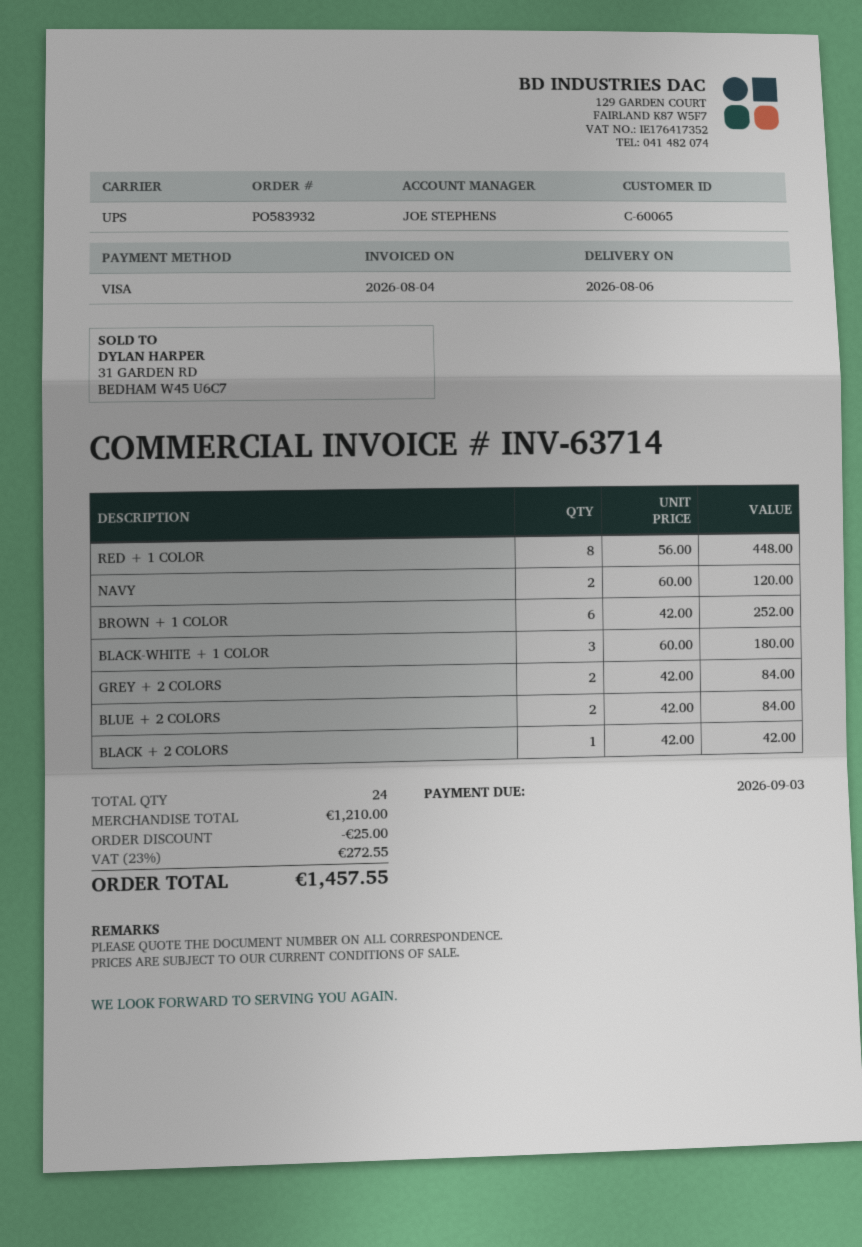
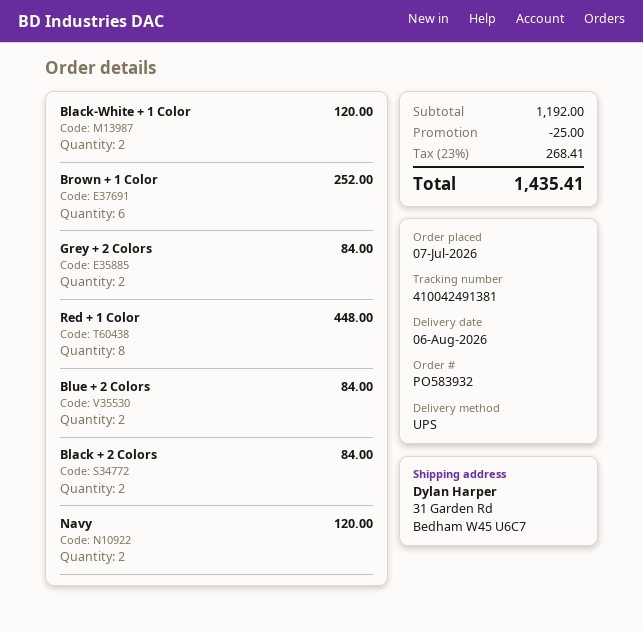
BLACK-WHITE + 1 COLOR: 3 for 180.00 -> 2 for 120.00
BLACK + 2 COLORS: 1 for 42.00 -> 2 for 84.00
subtotal: 1210.00 -> 1192.00
tax: 23% = 272.55 -> 23% = 268.41
total: 1457.55 -> 1435.41

